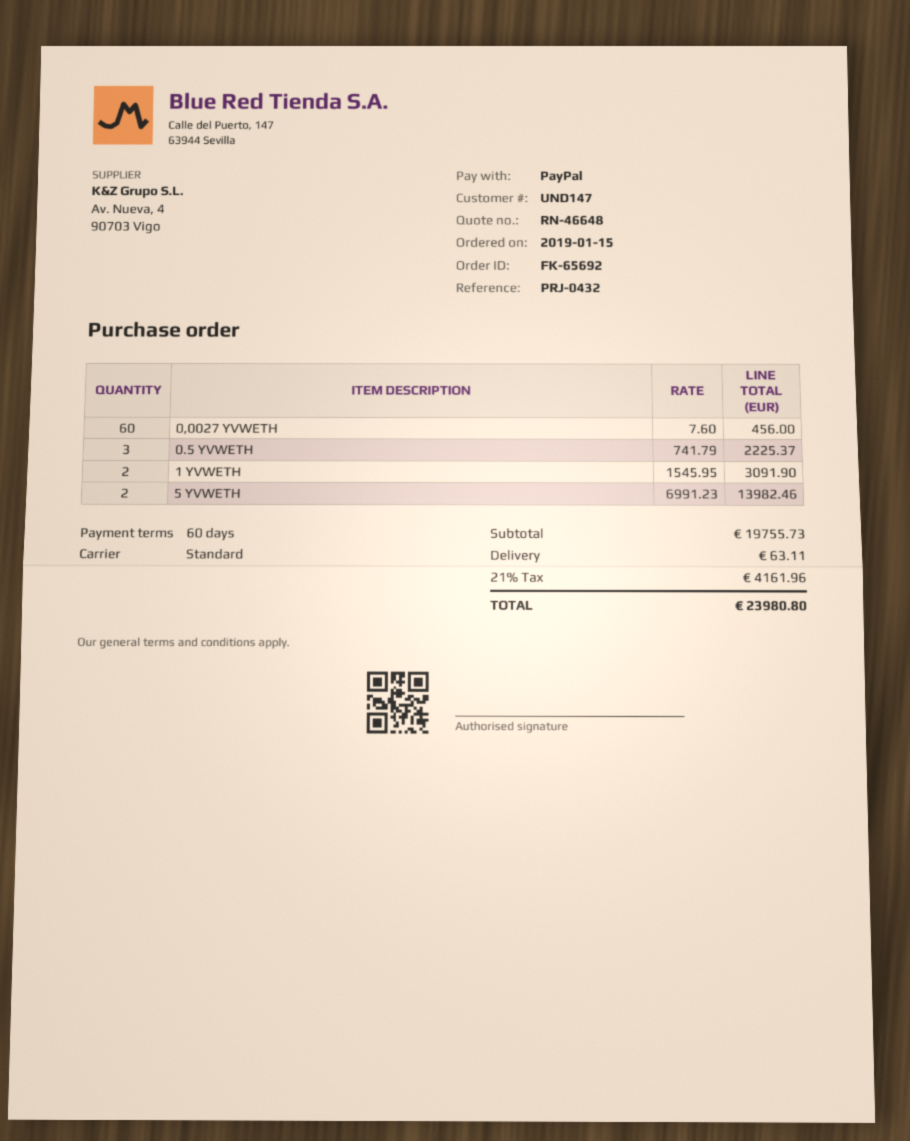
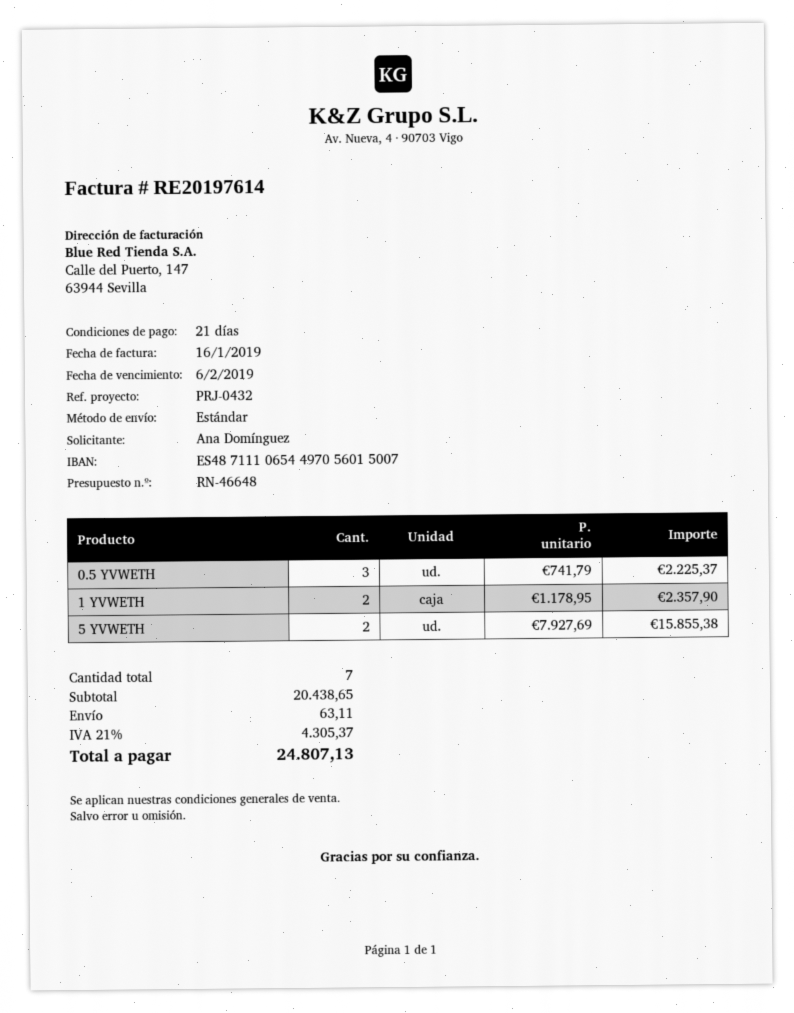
payment terms: 60 days -> 21 days
0,0027 YVWETH: 60 x 7.60 = 456.00 -> none
1 YVWETH: 2 x 1545.95 = 3091.90 -> 2 x 1178.95 = 2357.90
5 YVWETH: 2 x 6991.23 = 13982.46 -> 2 x 7927.69 = 15855.38
subtotal: 19755.73 -> 20438.65
tax: 21% = 4161.96 -> 21% = 4305.37
total: 23980.80 -> 24807.13

